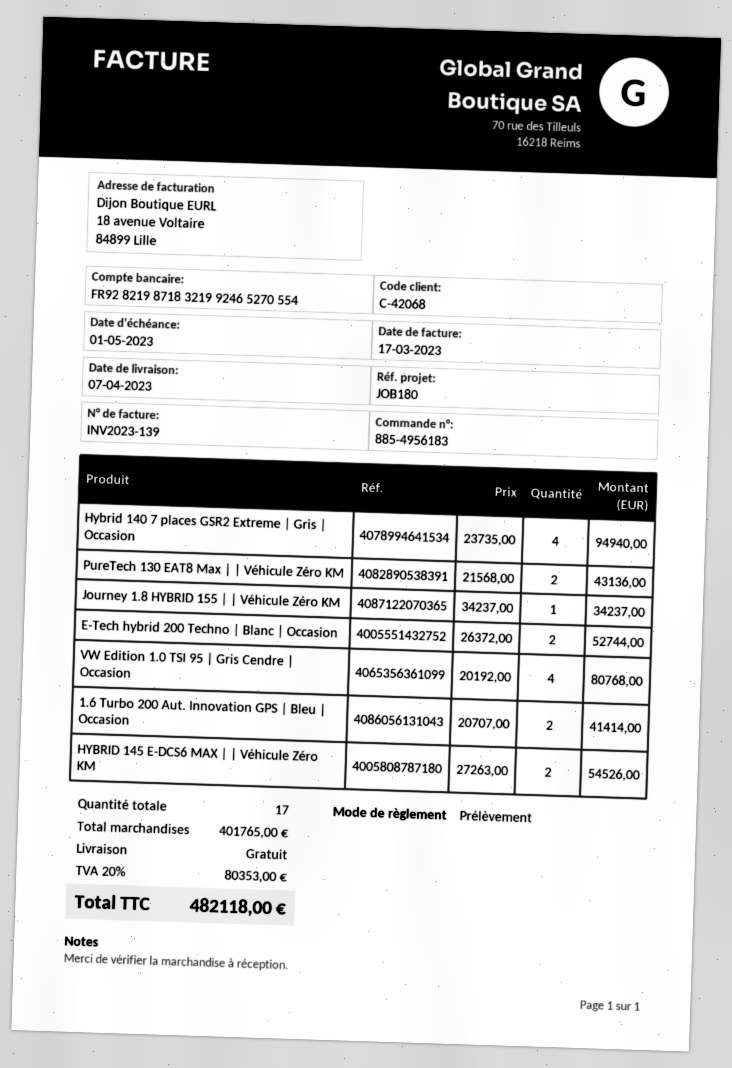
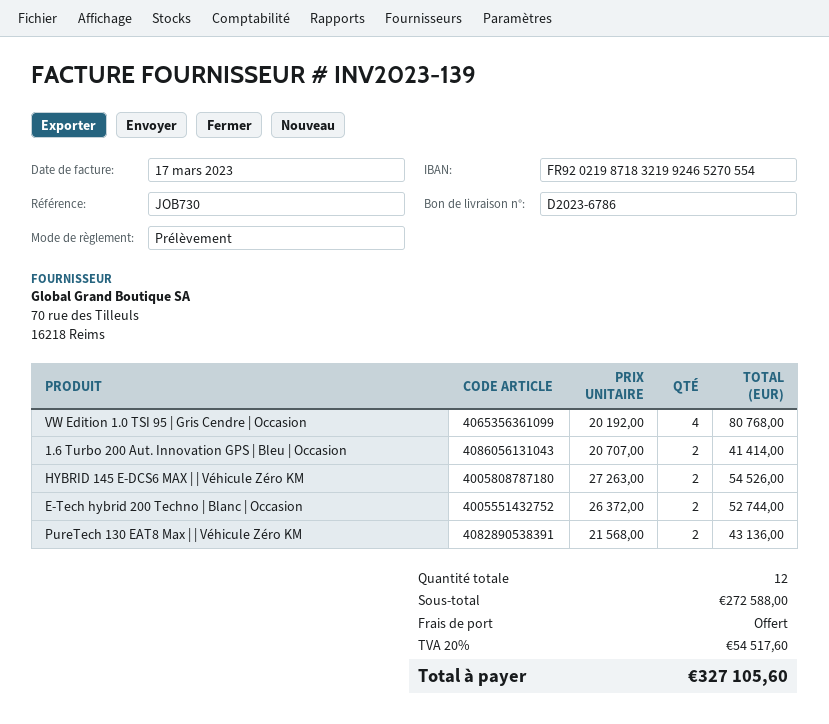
reference: JOB180 -> JOB730
bank account: FR9282198718321992465270554 -> FR9202198718321992465270554
Hybrid 140 7 places GSR2 Extreme | Gris | Occasion: 4 x 23735.00 = 94940.00 -> none
Journey 1.8 HYBRID 155 | | Véhicule Zéro KM: 1 x 34237.00 = 34237.00 -> none
total quantity: 17 -> 12
subtotal: 401765.00 -> 272588.00
tax: 20% = 80353.00 -> 20% = 54517.60
total: 482118.00 -> 327105.60

